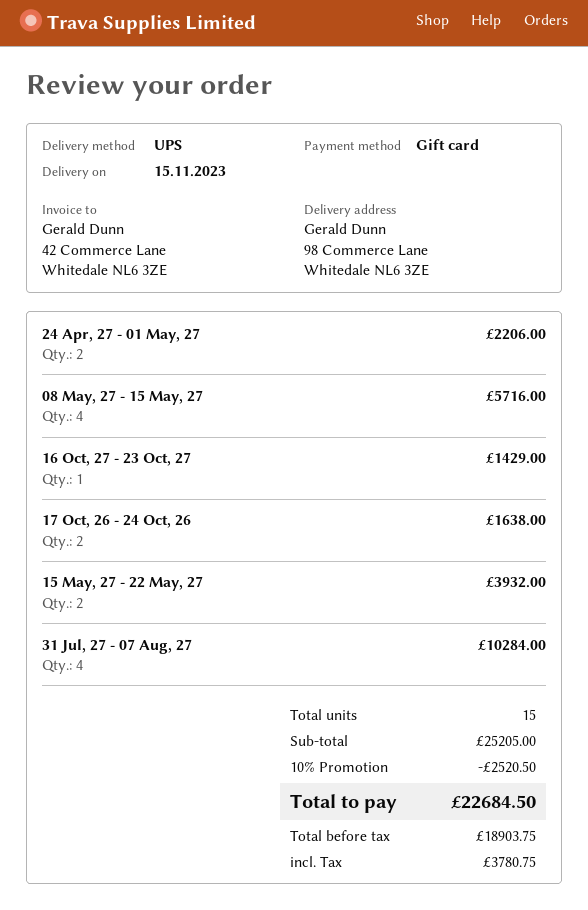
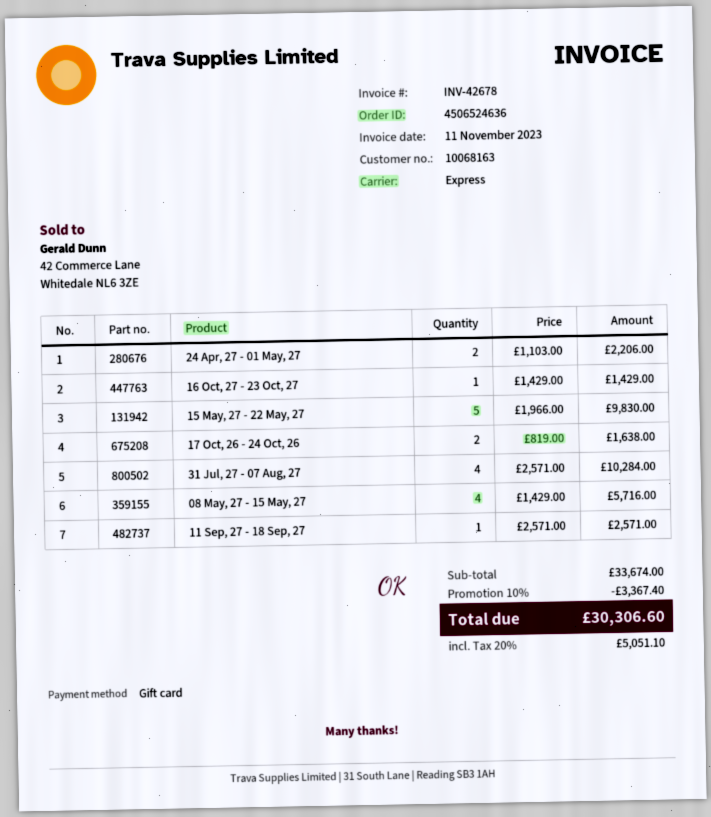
shipping method: UPS -> express
15 May, 27 - 22 May, 27: 2 for 3932.00 -> 5 for 9830.00
11 Sep, 27 - 18 Sep, 27: none -> 1 for 2571.00
subtotal: 25205.00 -> 33674.00
discount: 10% = 2520.50 -> 10% = 3367.40
tax: 3780.75 -> 5051.10
total: 22684.50 -> 30306.60

